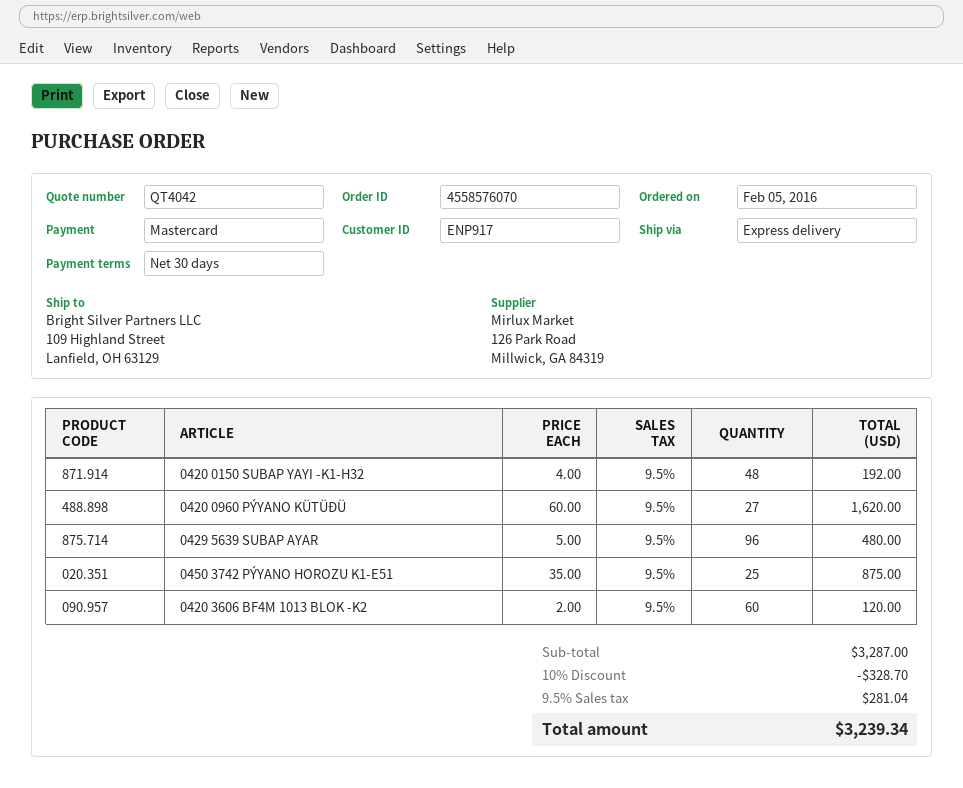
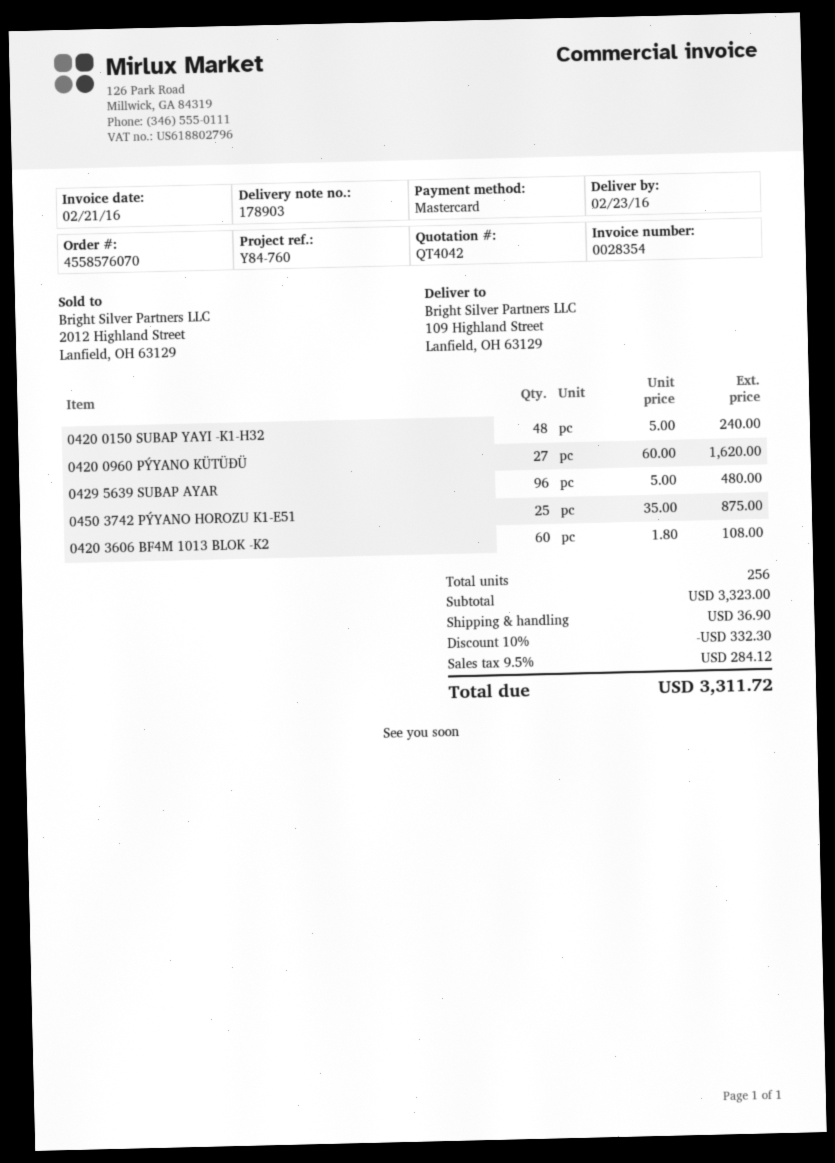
0420 0150 SUBAP YAYI -K1-H32: 48 x 4.00 = 192.00 -> 48 x 5.00 = 240.00
0420 3606 BF4M 1013 BLOK -K2: 60 x 2.00 = 120.00 -> 60 x 1.80 = 108.00
subtotal: 3287.00 -> 3323.00
discount: 10% = 328.70 -> 10% = 332.30
shipping: none -> 36.90
tax: 9.5% = 281.04 -> 9.5% = 284.12
total: 3239.34 -> 3311.72

